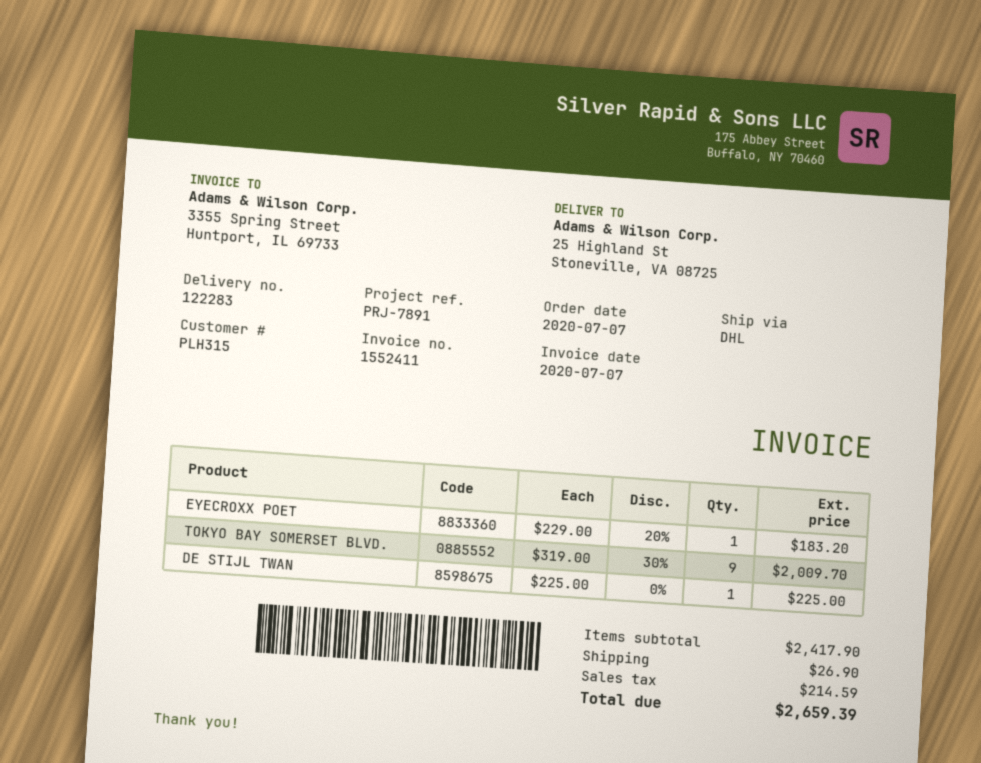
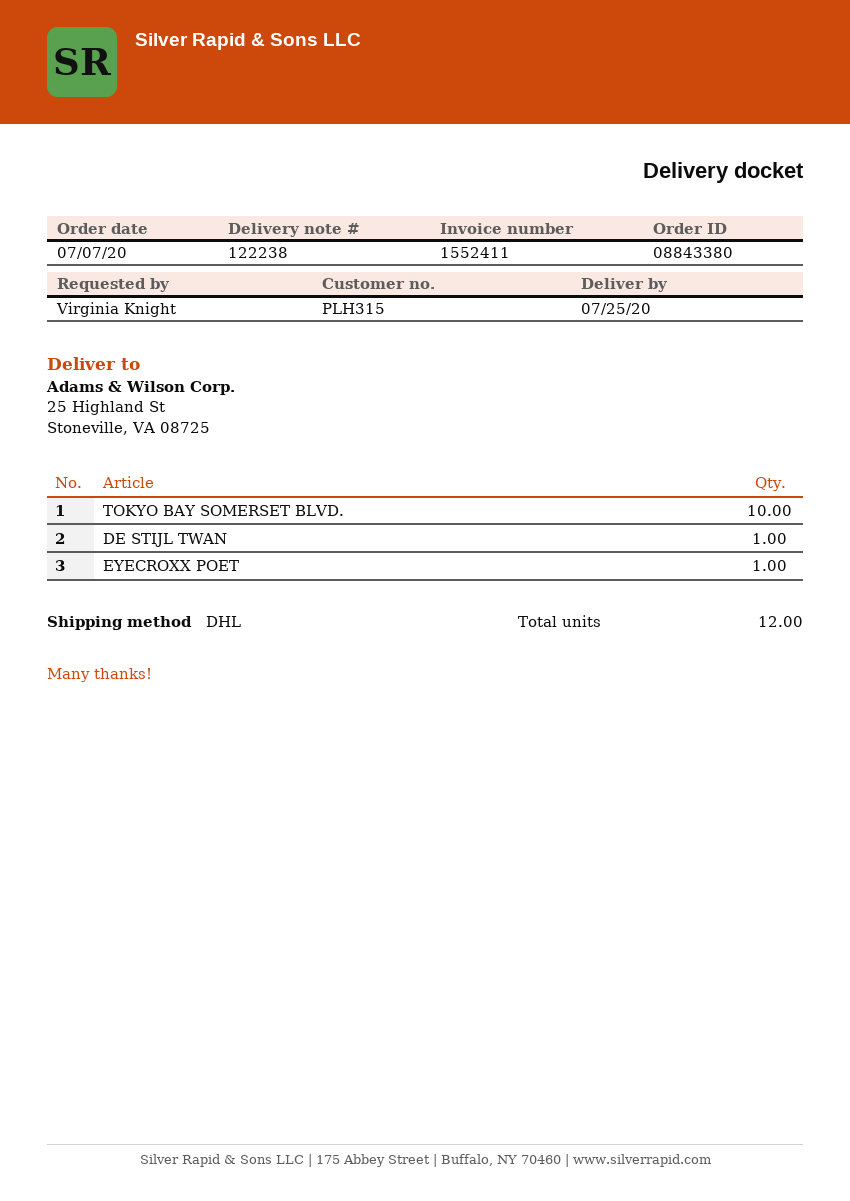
delivery note number: 122283 -> 122238
TOKYO BAY SOMERSET BLVD.: 9 -> 10

